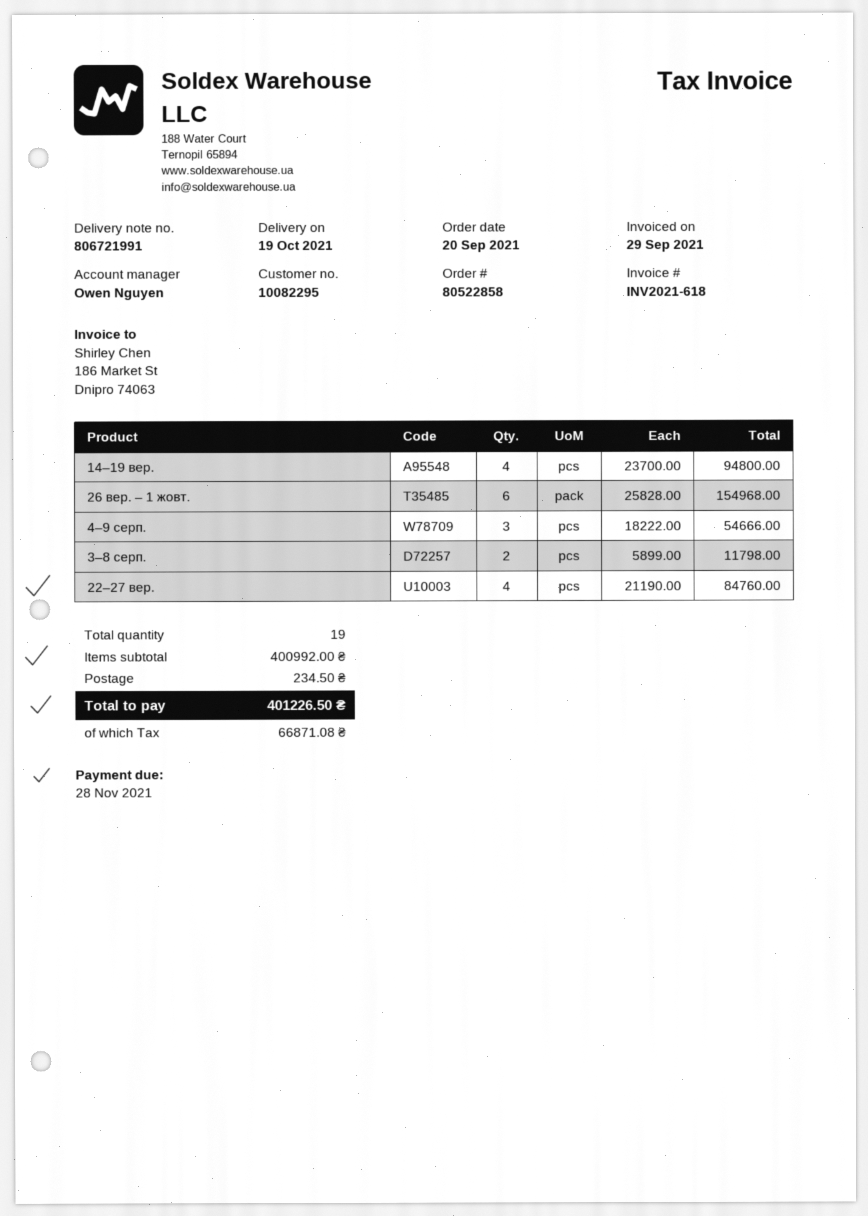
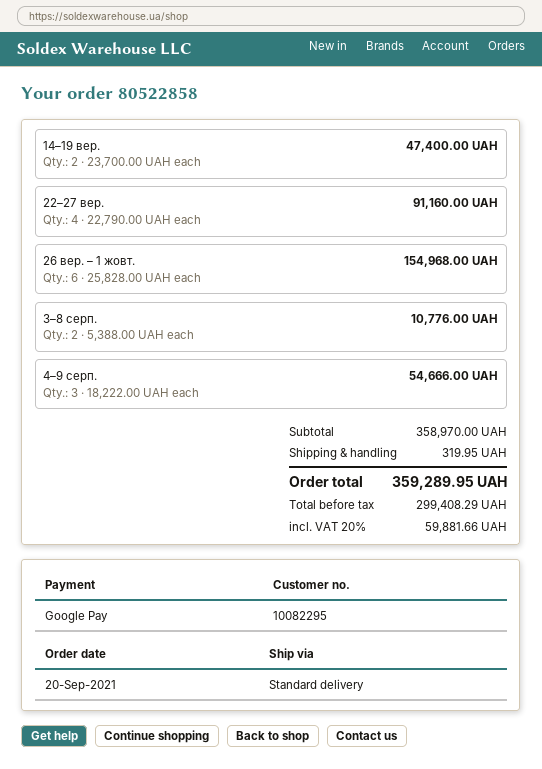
14–19 вер.: 4 x 23700.00 = 94800.00 -> 2 x 23700.00 = 47400.00
3–8 серп.: 2 x 5899.00 = 11798.00 -> 2 x 5388.00 = 10776.00
22–27 вер.: 4 x 21190.00 = 84760.00 -> 4 x 22790.00 = 91160.00
subtotal: 400992.00 -> 358970.00
shipping: 234.50 -> 319.95
tax: 66871.08 -> 59881.66
total: 401226.50 -> 359289.95

